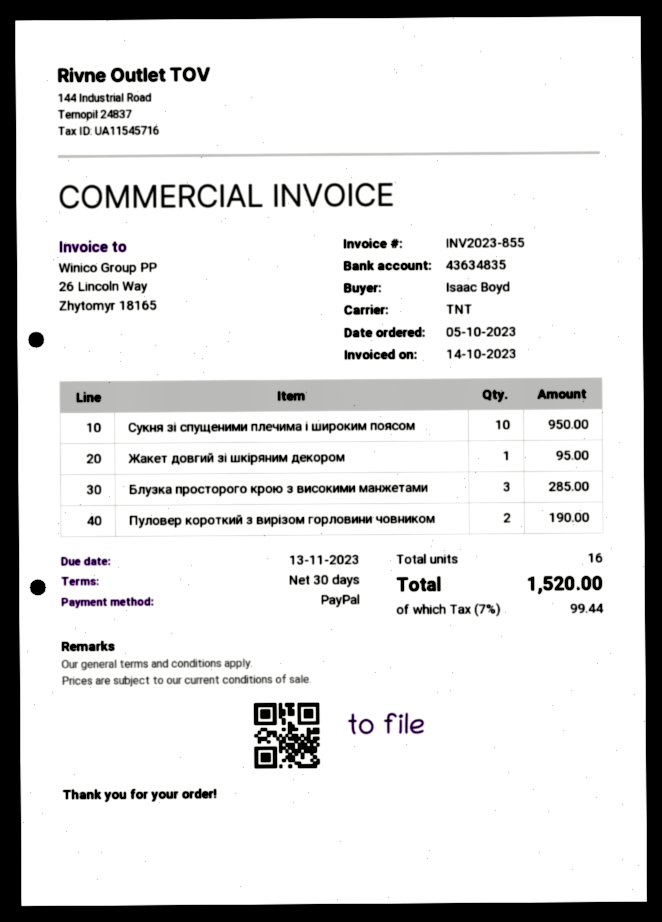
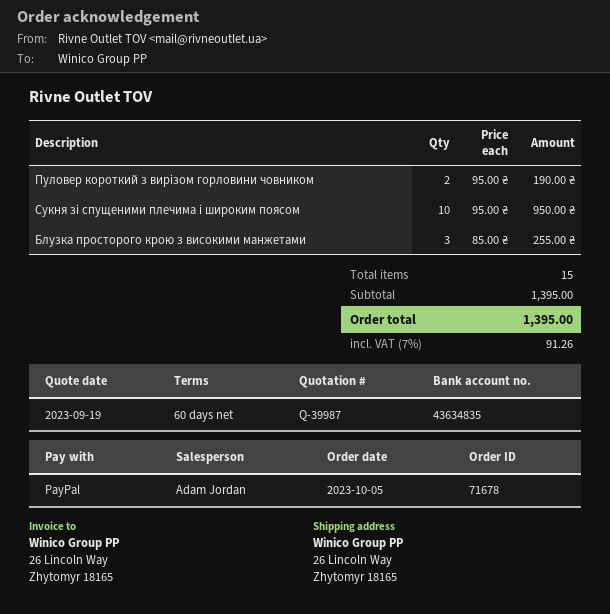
payment terms: 30 days -> 60 days
Жакет довгий зі шкіряним декором: 1 for 95.00 -> none
Блузка просторого крою з високими манжетами: 3 for 285.00 -> 3 for 255.00
total quantity: 16 -> 15
tax: 7% = 99.44 -> 7% = 91.26
total: 1520.00 -> 1395.00

